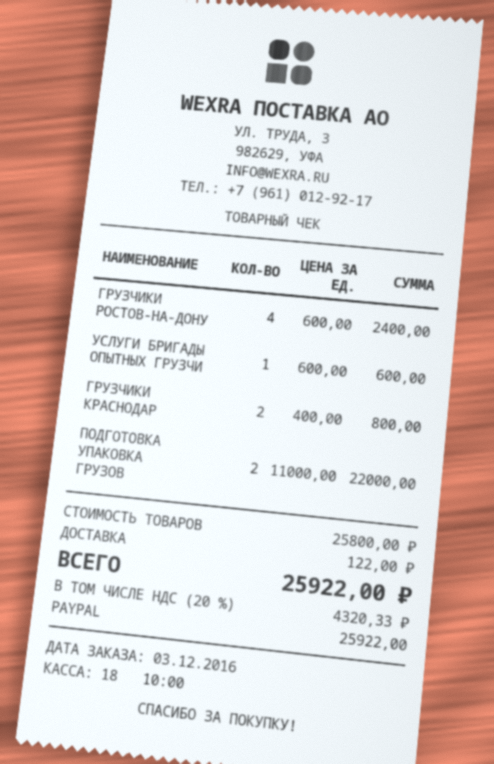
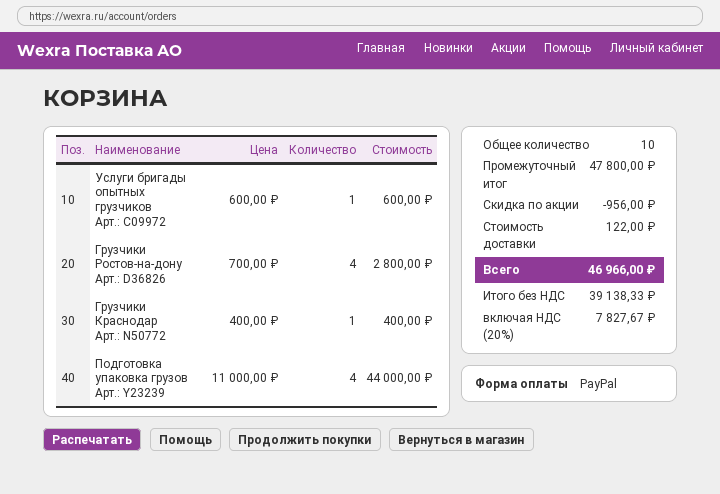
ГРУЗЧИКИ РОСТОВ-НА-ДОНУ: 4 x 600.00 = 2400.00 -> 4 x 700.00 = 2800.00
ГРУЗЧИКИ КРАСНОДАР: 2 x 400.00 = 800.00 -> 1 x 400.00 = 400.00
ПОДГОТОВКА УПАКОВКА ГРУЗОВ: 2 x 11000.00 = 22000.00 -> 4 x 11000.00 = 44000.00
subtotal: 25800.00 -> 47800.00
discount: none -> 956.00
tax: 20% = 4320.33 -> 20% = 7827.67
total: 25922.00 -> 46966.00

